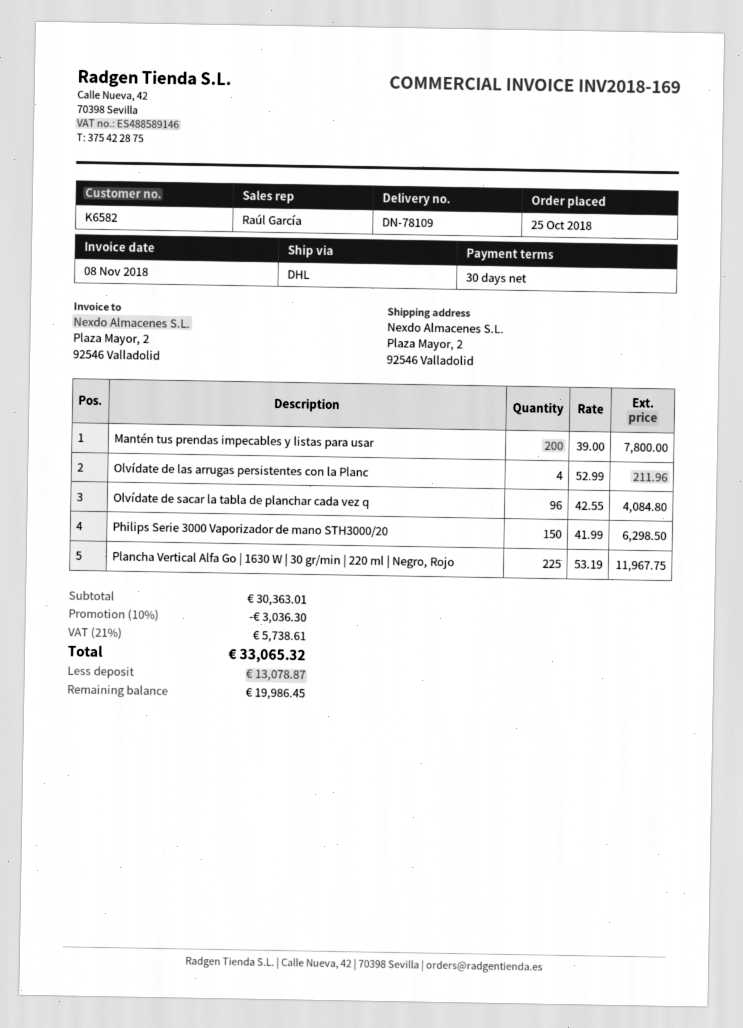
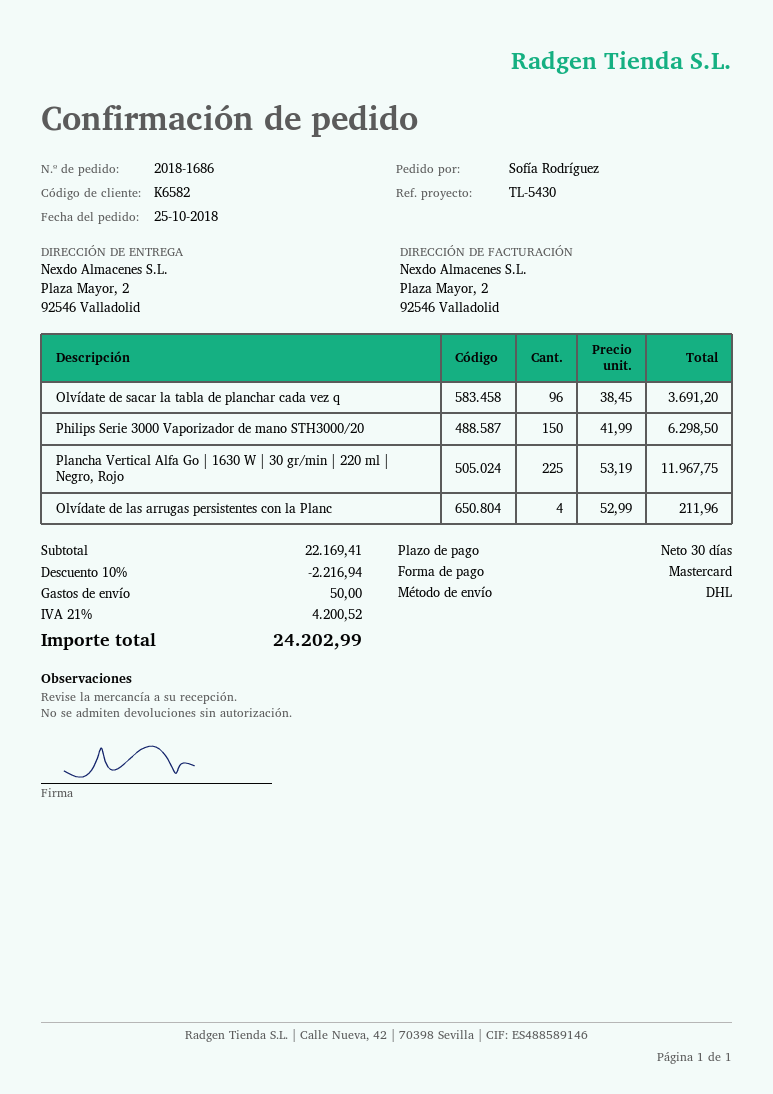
Mantén tus prendas impecables y listas para usar: 200 x 39.00 = 7800.00 -> none
Olvídate de sacar la tabla de planchar cada vez q: 96 x 42.55 = 4084.80 -> 96 x 38.45 = 3691.20
subtotal: 30363.01 -> 22169.41
discount: 10% = 3036.30 -> 10% = 2216.94
shipping: none -> 50.00
tax: 21% = 5738.61 -> 21% = 4200.52
total: 33065.32 -> 24202.99

